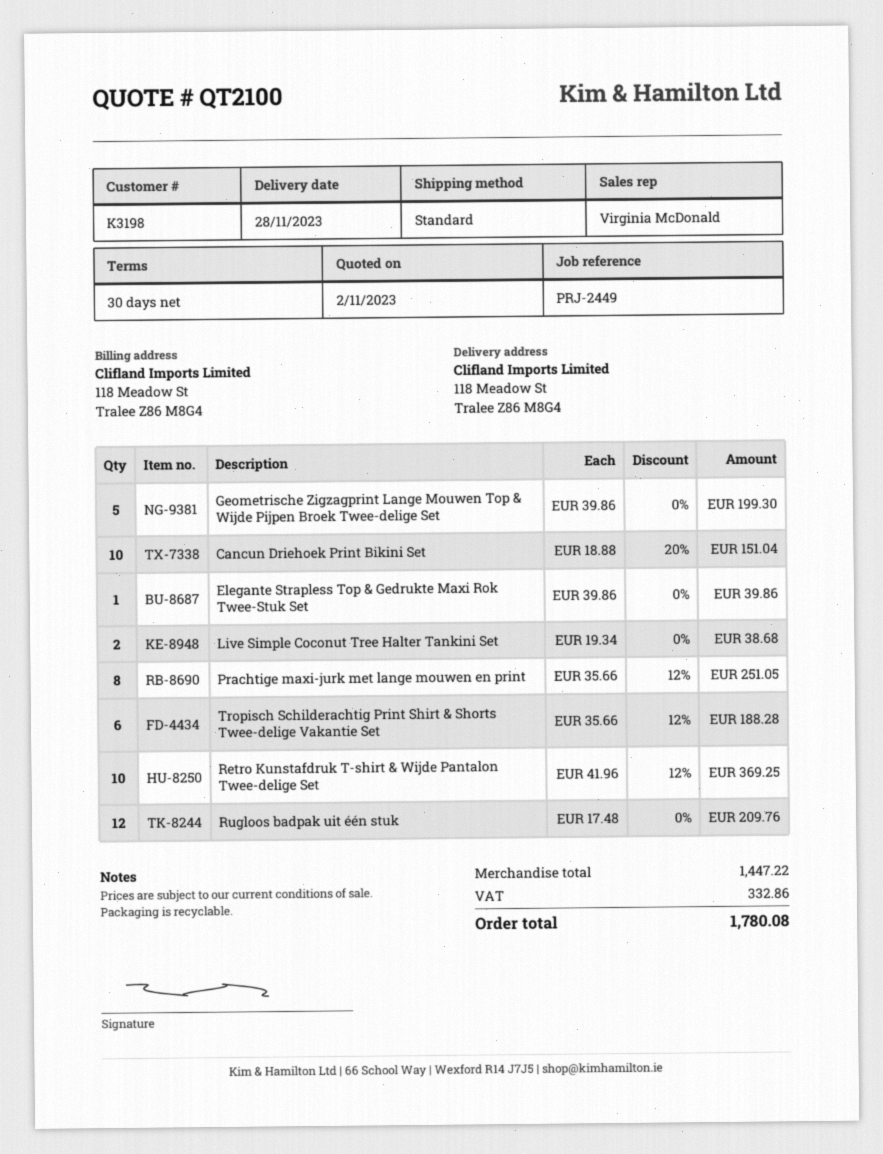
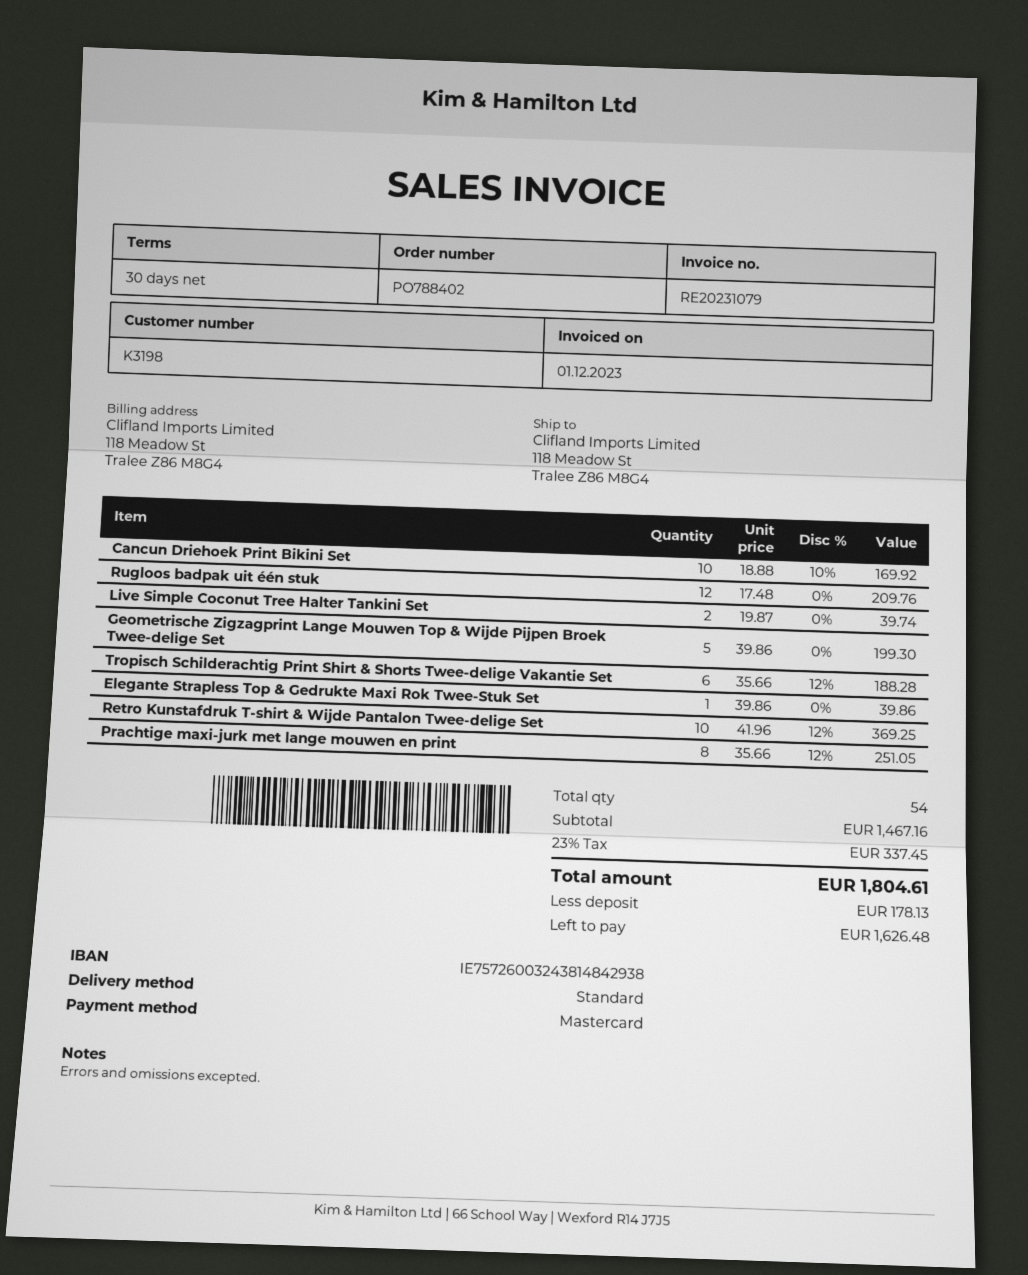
Cancun Driehoek Print Bikini Set: 10 x 18.88 - 20% = 151.04 -> 10 x 18.88 - 10% = 169.92
Live Simple Coconut Tree Halter Tankini Set: 2 x 19.34 = 38.68 -> 2 x 19.87 = 39.74
subtotal: 1447.22 -> 1467.16
tax: 332.86 -> 337.45
total: 1780.08 -> 1804.61

